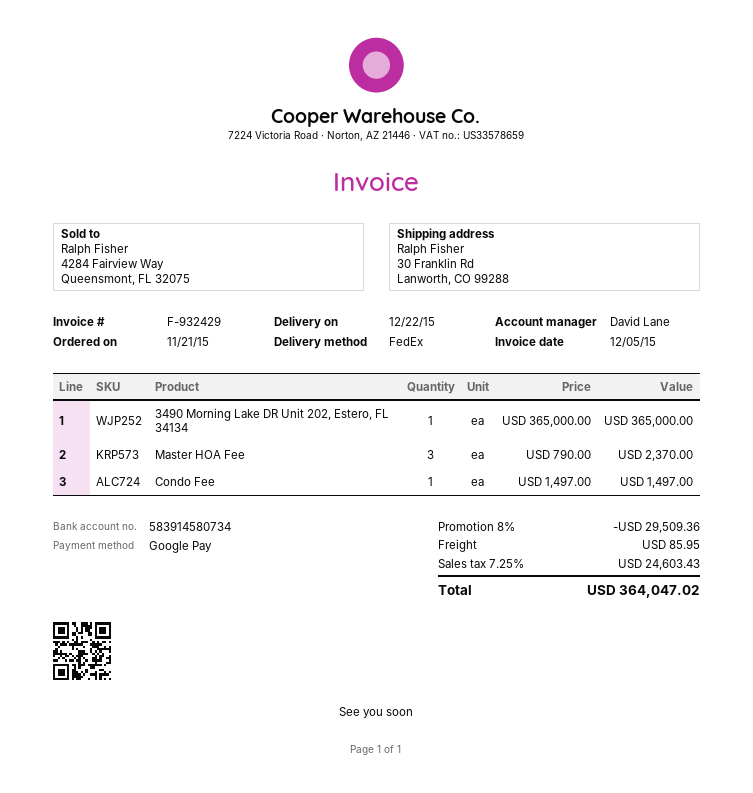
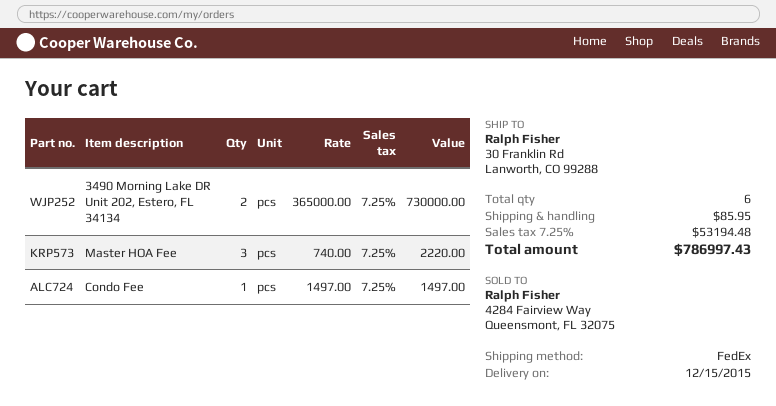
delivery date: 2015-12-22 -> 2015-12-15
3490 Morning Lake DR Unit 202, Estero, FL 34134: 1 x 365000.00 = 365000.00 -> 2 x 365000.00 = 730000.00
Master HOA Fee: 3 x 790.00 = 2370.00 -> 3 x 740.00 = 2220.00
discount: 8% = 29509.36 -> none
tax: 7.25% = 24603.43 -> 7.25% = 53194.48
total: 364047.02 -> 786997.43

